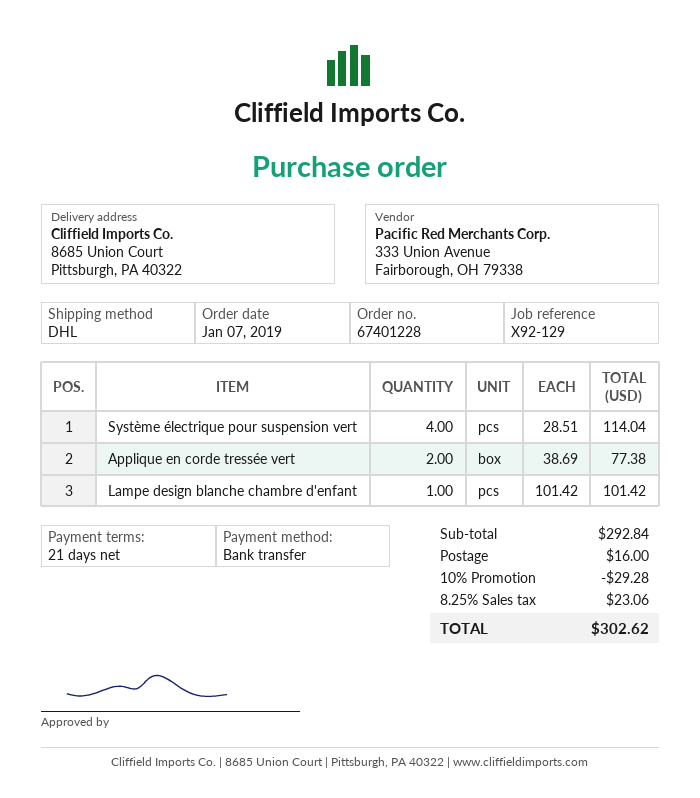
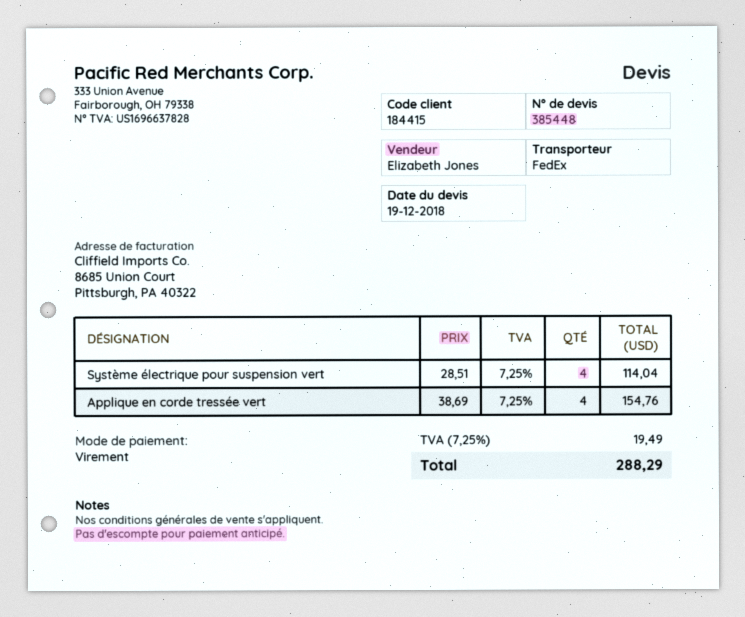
shipping method: DHL -> FedEx
Applique en corde tressée vert: 2 x 38.69 = 77.38 -> 4 x 38.69 = 154.76
Lampe design blanche chambre d'enfant: 1 x 101.42 = 101.42 -> none
discount: 10% = 29.28 -> none
shipping: 16.00 -> none
tax: 8.25% = 23.06 -> 7.25% = 19.49
total: 302.62 -> 288.29

